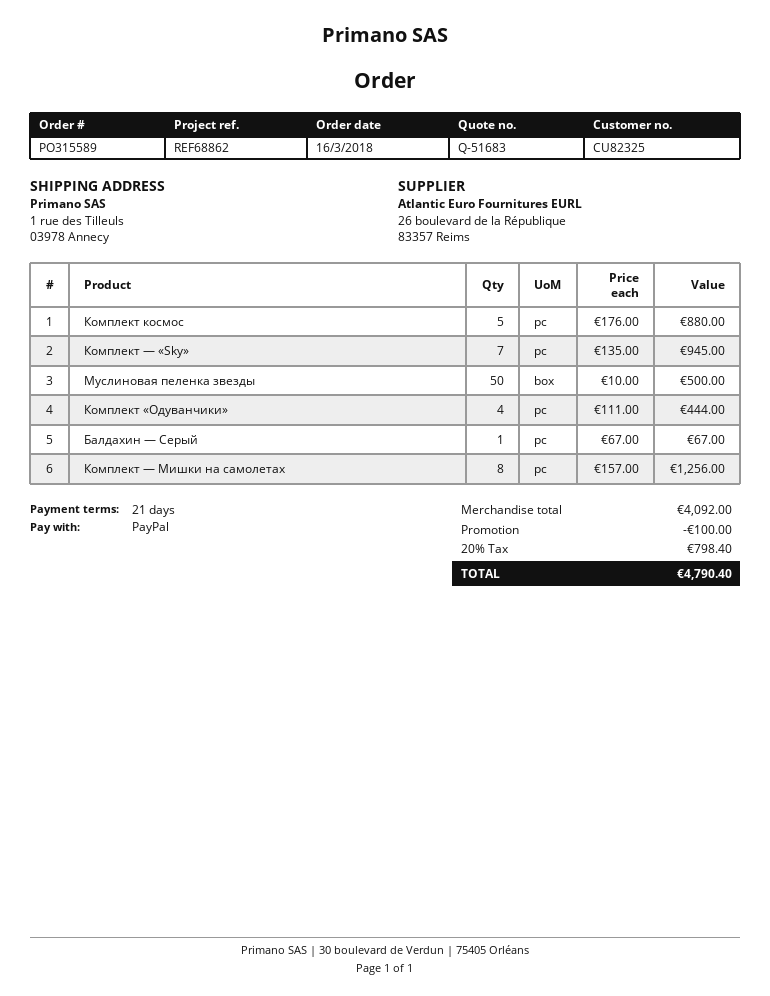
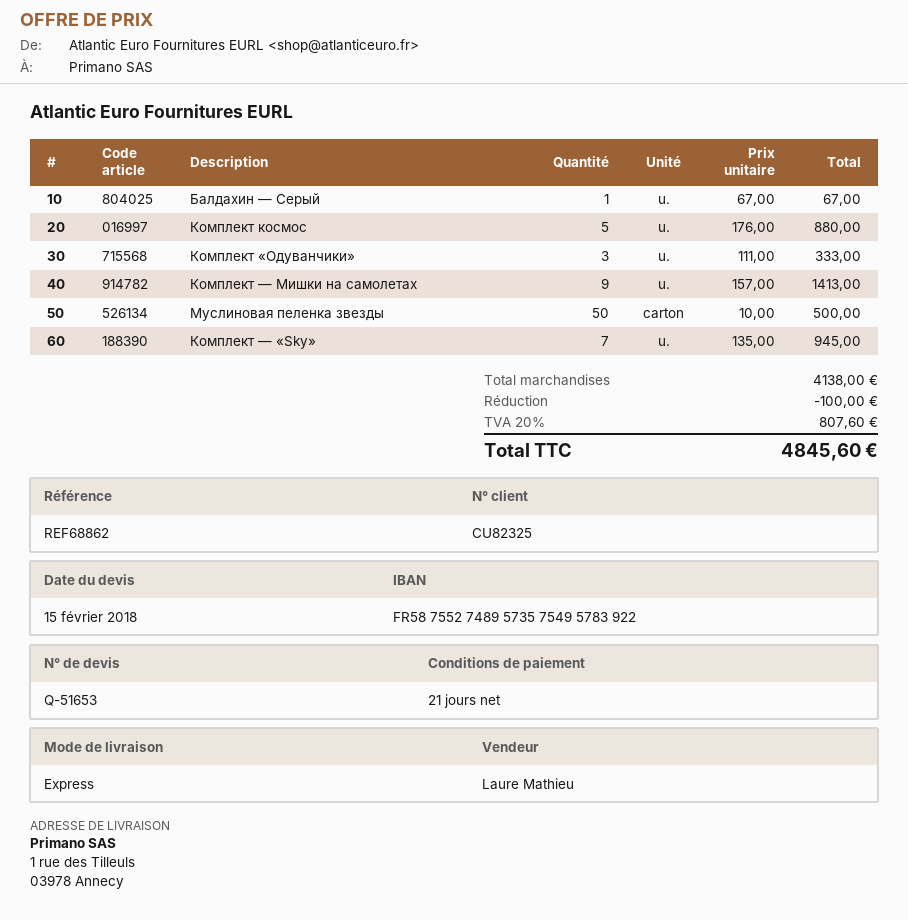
quote number: Q-51683 -> Q-51653
Комплект «Одуванчики»: 4 x 111.00 = 444.00 -> 3 x 111.00 = 333.00
Комплект — Мишки на самолетах: 8 x 157.00 = 1256.00 -> 9 x 157.00 = 1413.00
subtotal: 4092.00 -> 4138.00
tax: 20% = 798.40 -> 20% = 807.60
total: 4790.40 -> 4845.60

